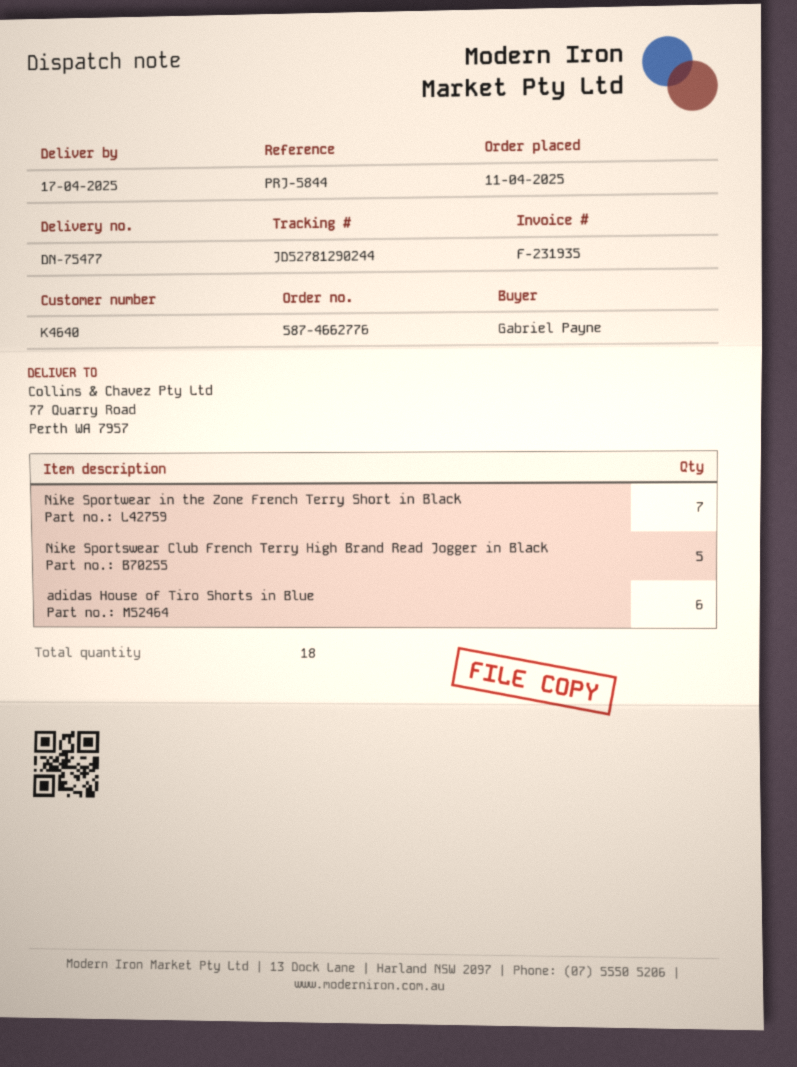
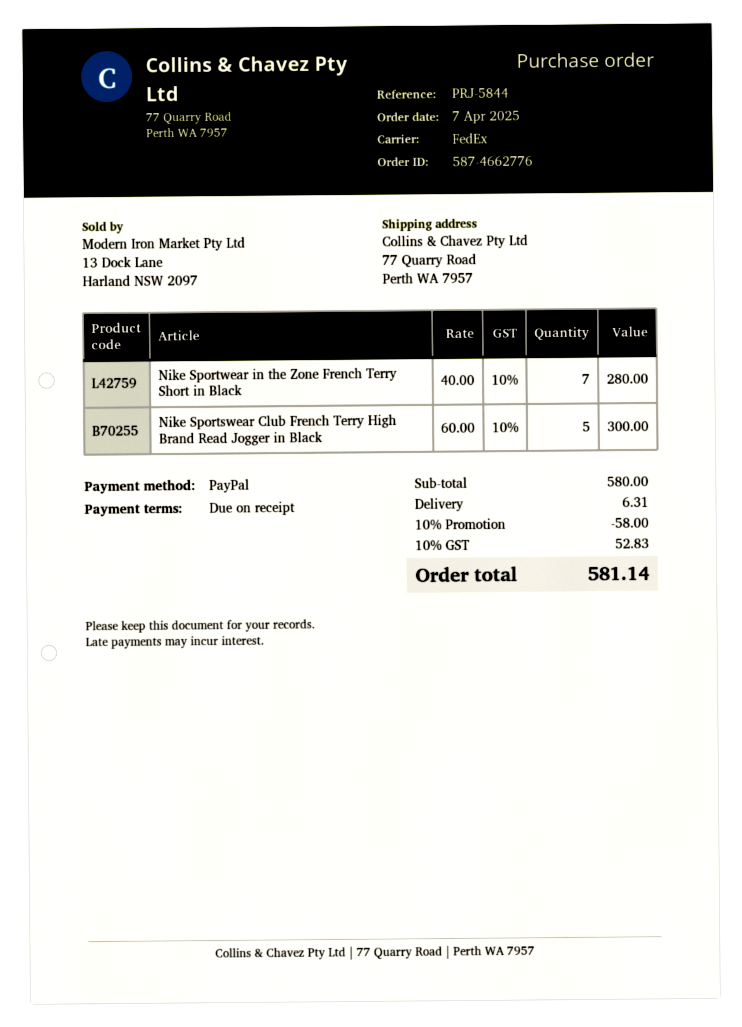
order date: 2025-04-11 -> 2025-04-07
adidas House of Tiro Shorts in Blue: 6 -> none

